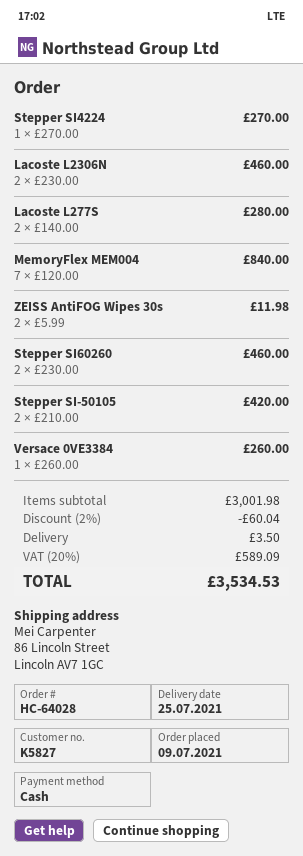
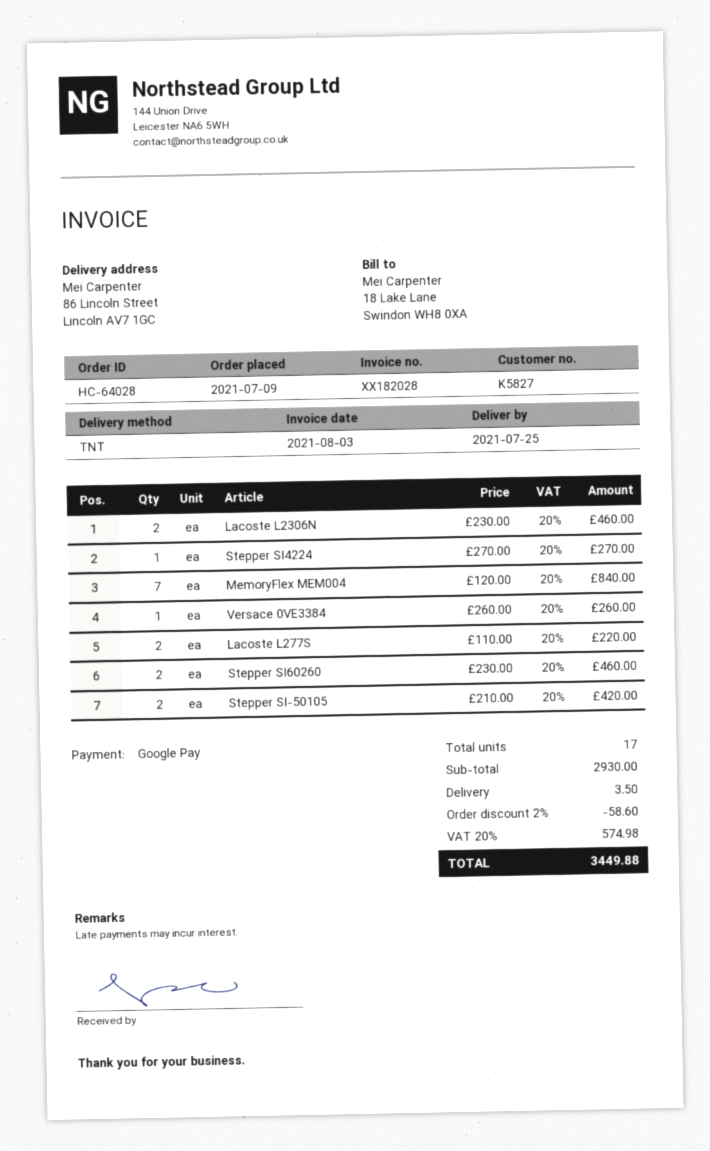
payment method: cash -> Google Pay
Lacoste L277S: 2 x 140.00 = 280.00 -> 2 x 110.00 = 220.00
ZEISS AntiFOG Wipes 30s: 2 x 5.99 = 11.98 -> none
subtotal: 3001.98 -> 2930.00
discount: 2% = 60.04 -> 2% = 58.60
tax: 20% = 589.09 -> 20% = 574.98
total: 3534.53 -> 3449.88

